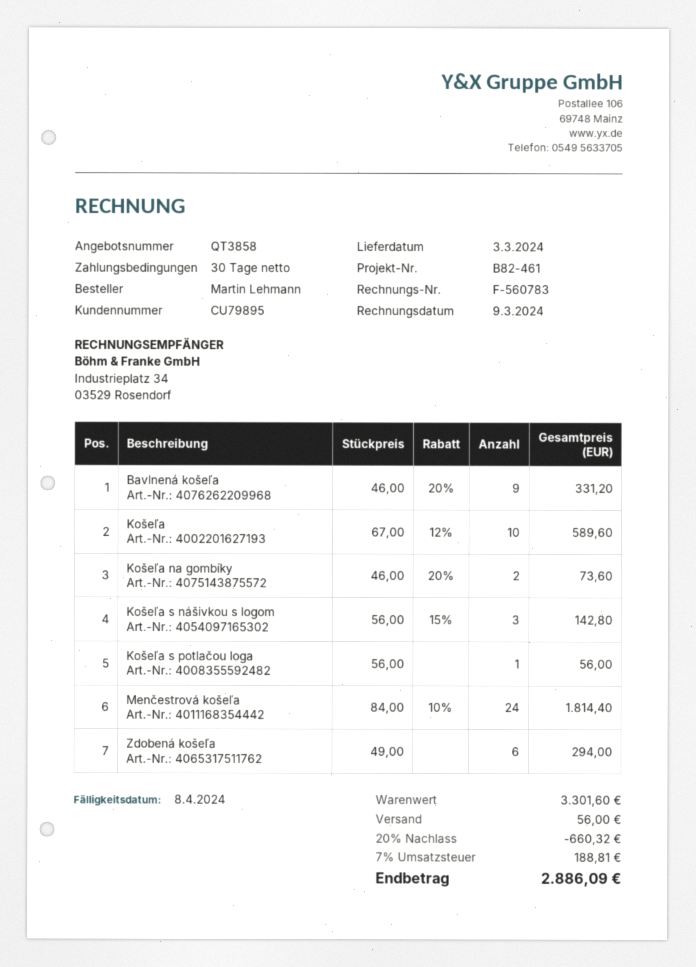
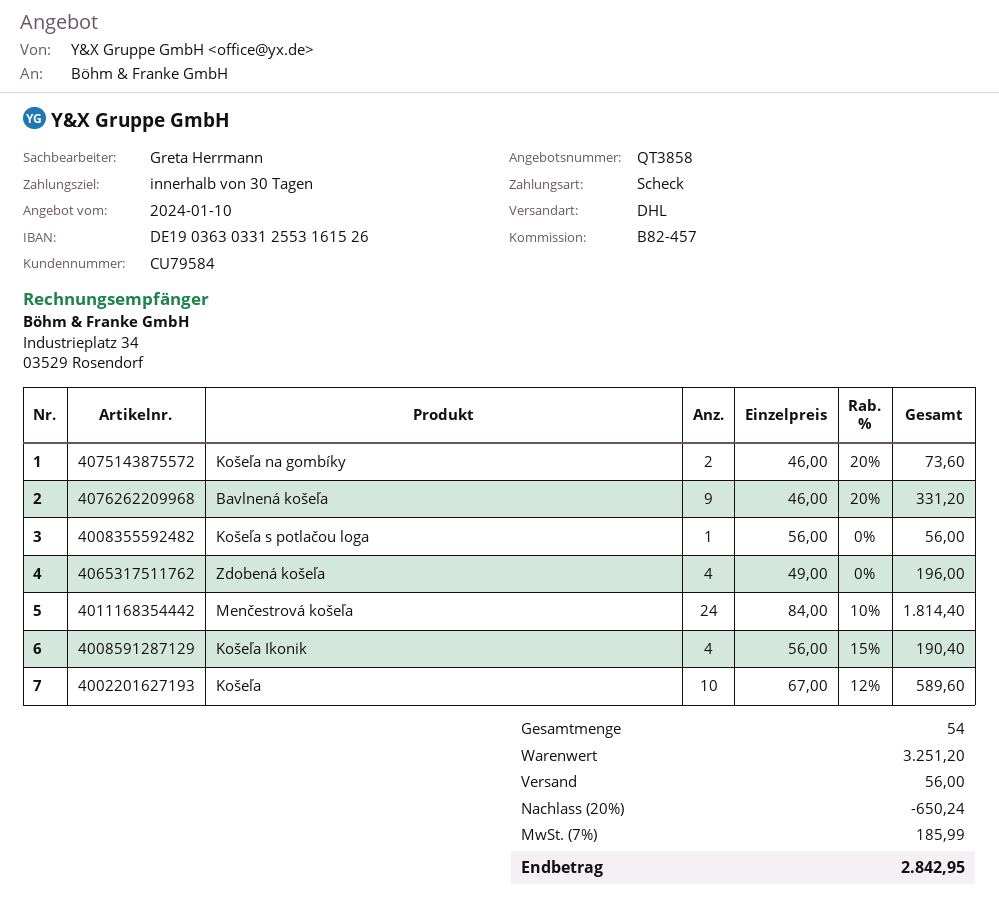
customer number: CU79895 -> CU79584
reference: B82-461 -> B82-457
Košeľa s nášivkou s logom: 3 x 56.00 - 15% = 142.80 -> none
Zdobená košeľa: 6 x 49.00 = 294.00 -> 4 x 49.00 = 196.00
Košeľa Ikonik: none -> 4 x 56.00 - 15% = 190.40
subtotal: 3301.60 -> 3251.20
discount: 20% = 660.32 -> 20% = 650.24
tax: 7% = 188.81 -> 7% = 185.99
total: 2886.09 -> 2842.95

